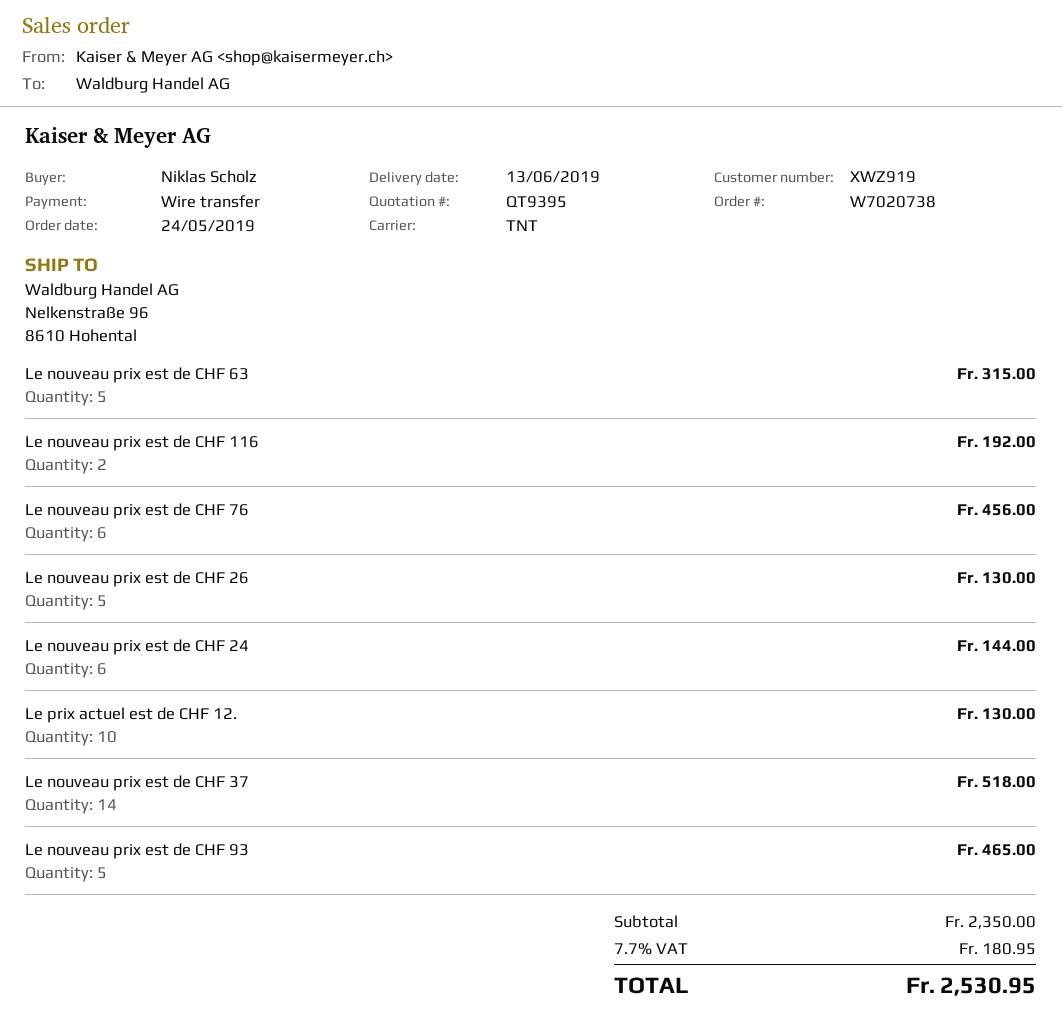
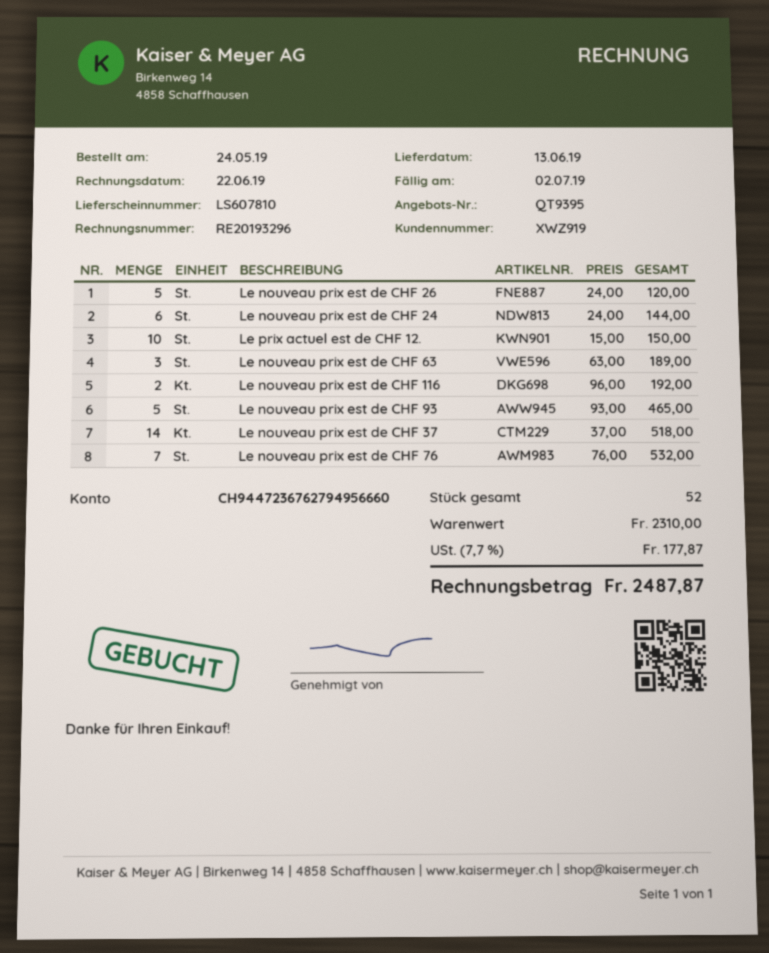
Le nouveau prix est de CHF 63: 5 for 315.00 -> 3 for 189.00
Le nouveau prix est de CHF 76: 6 for 456.00 -> 7 for 532.00
Le nouveau prix est de CHF 26: 5 for 130.00 -> 5 for 120.00
Le prix actuel est de CHF 12.: 10 for 130.00 -> 10 for 150.00
subtotal: 2350.00 -> 2310.00
tax: 7.7% = 180.95 -> 7.7% = 177.87
total: 2530.95 -> 2487.87

